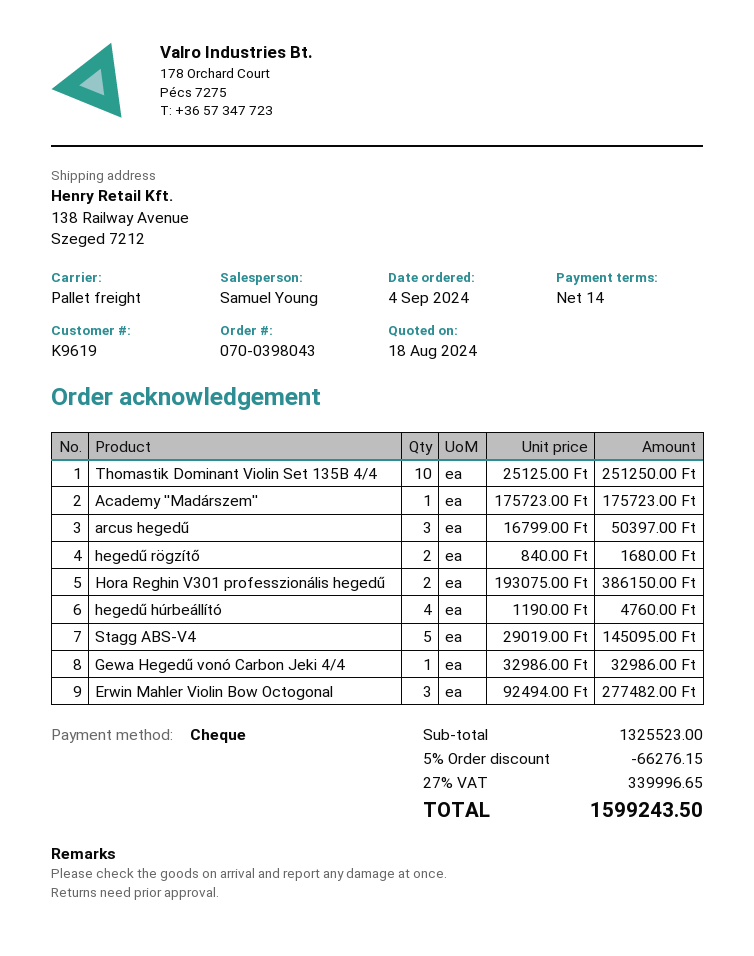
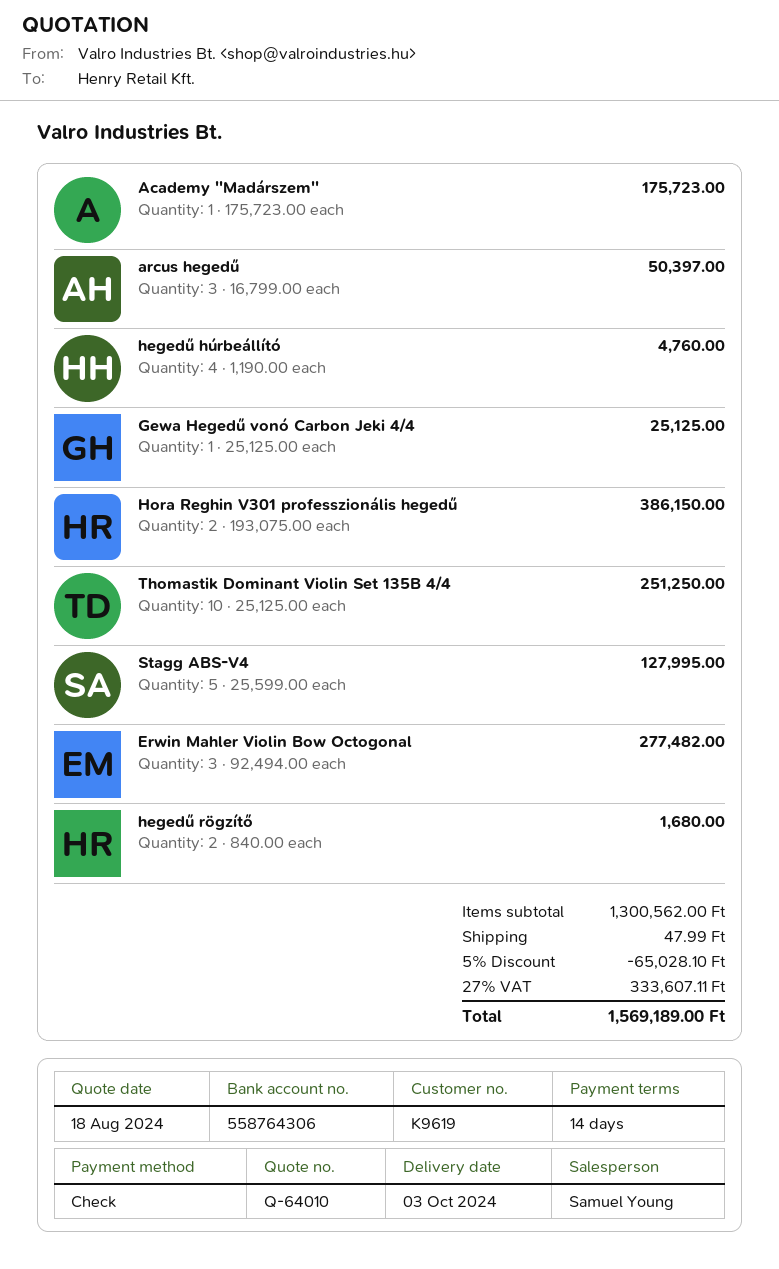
Stagg ABS-V4: 5 x 29019.00 = 145095.00 -> 5 x 25599.00 = 127995.00
Gewa Hegedű vonó Carbon Jeki 4/4: 1 x 32986.00 = 32986.00 -> 1 x 25125.00 = 25125.00
subtotal: 1325523.00 -> 1300562.00
discount: 5% = 66276.15 -> 5% = 65028.10
shipping: none -> 47.99
tax: 27% = 339996.65 -> 27% = 333607.11
total: 1599243.50 -> 1569189.00

